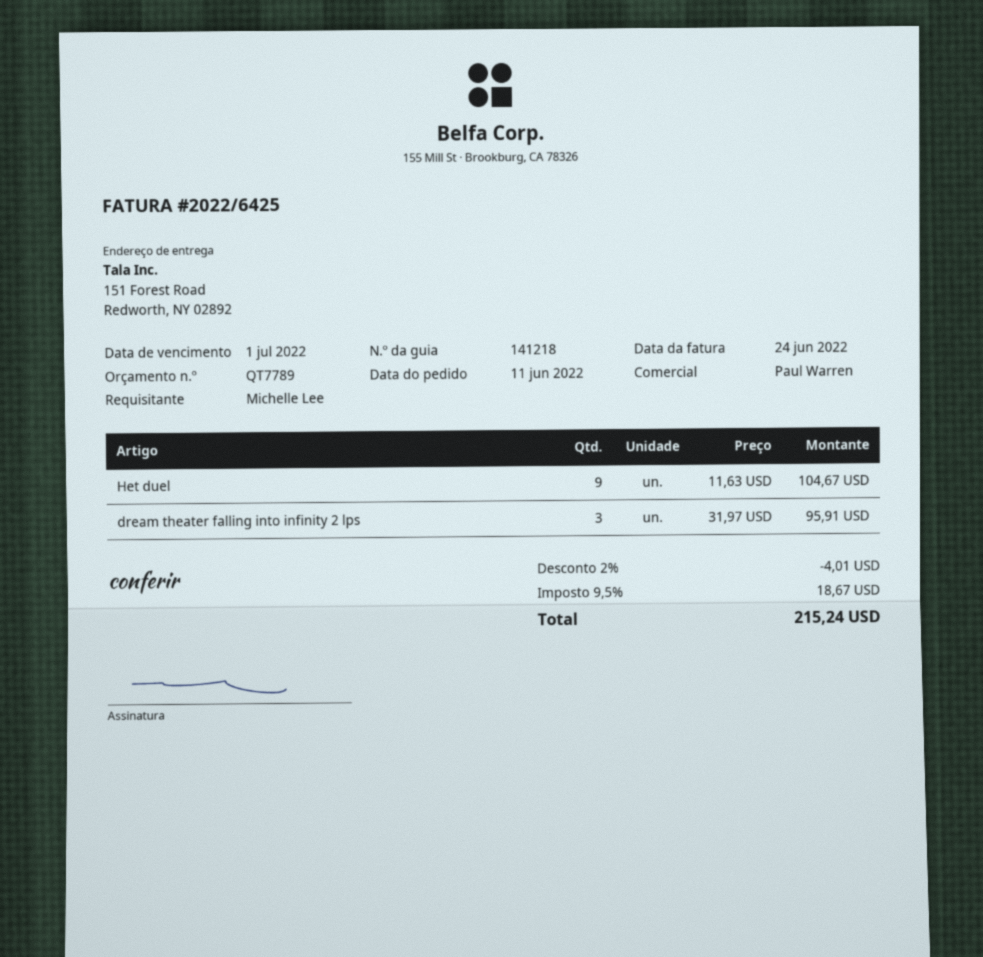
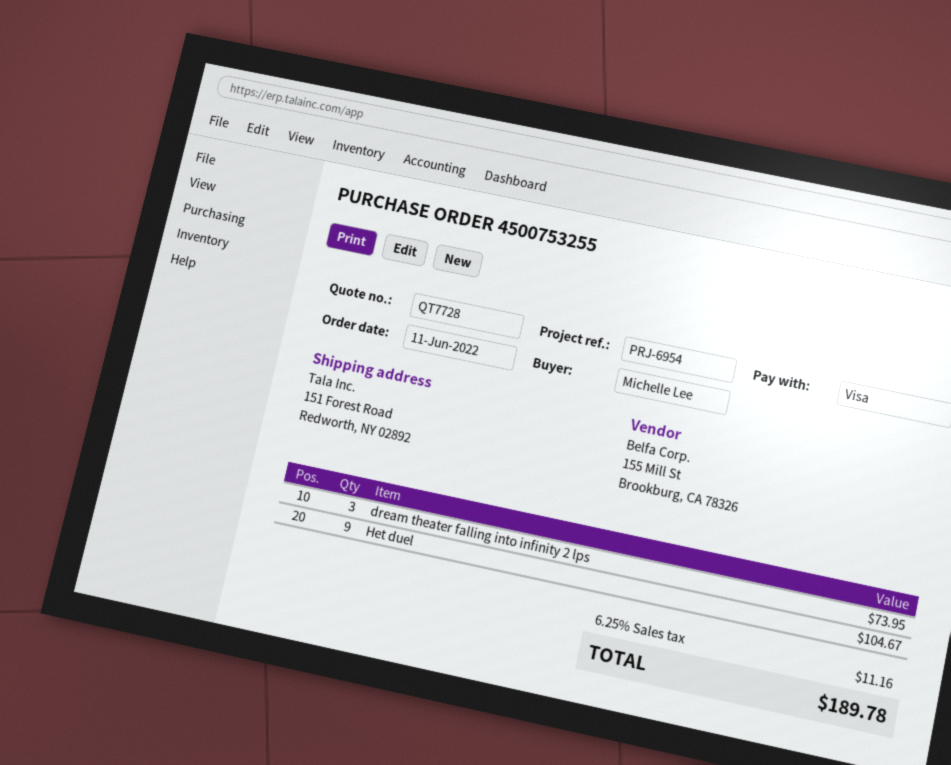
quote number: QT7789 -> QT7728
dream theater falling into infinity 2 lps: 3 for 95.91 -> 3 for 73.95
discount: 2% = 4.01 -> none
tax: 9.5% = 18.67 -> 6.25% = 11.16
total: 215.24 -> 189.78

